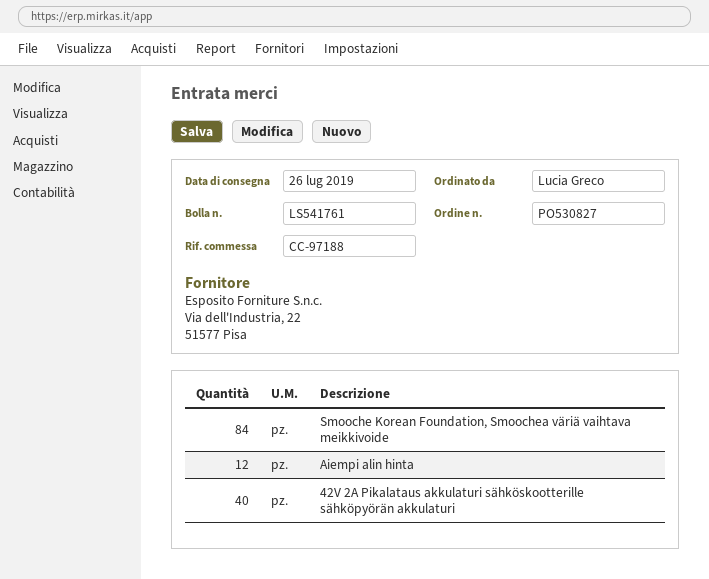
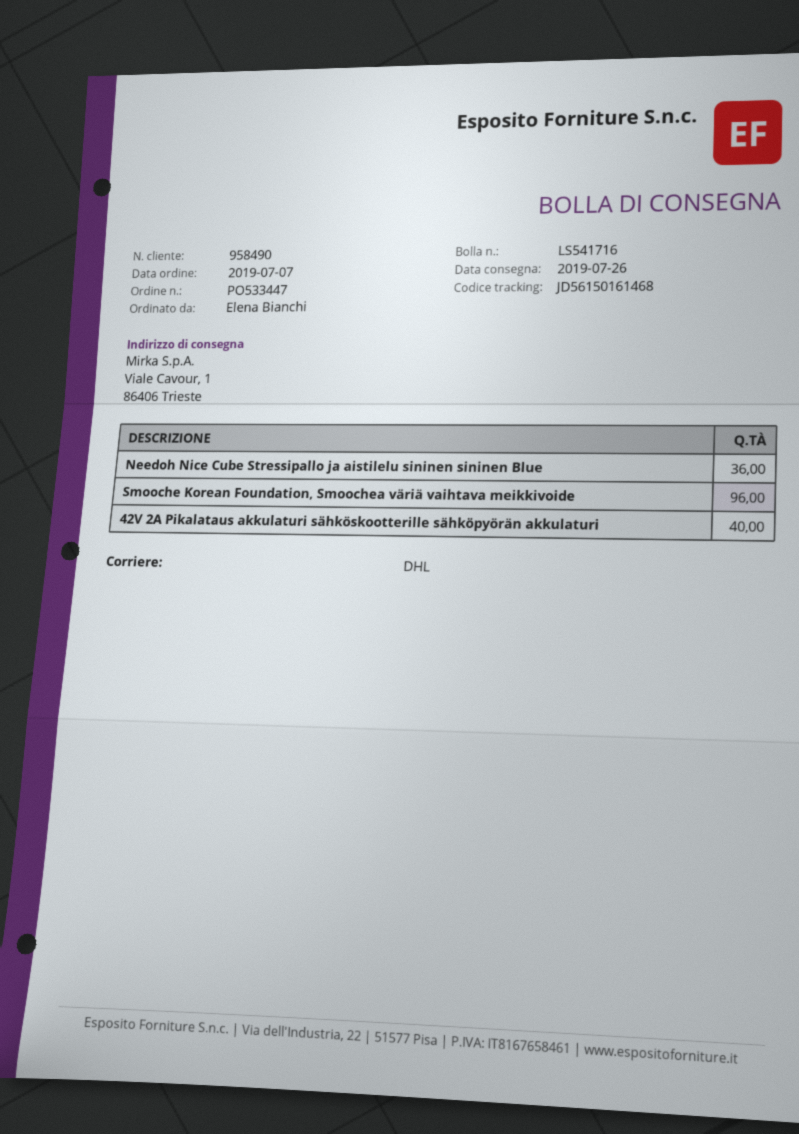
order number: PO530827 -> PO533447
delivery note number: LS541761 -> LS541716
ordered by: Lucia Greco -> Elena Bianchi
Smooche Korean Foundation, Smoochea väriä vaihtava meikkivoide: 84 -> 96
Aiempi alin hinta: 12 -> none
Needoh Nice Cube Stressipallo ja aistilelu sininen sininen Blue: none -> 36

